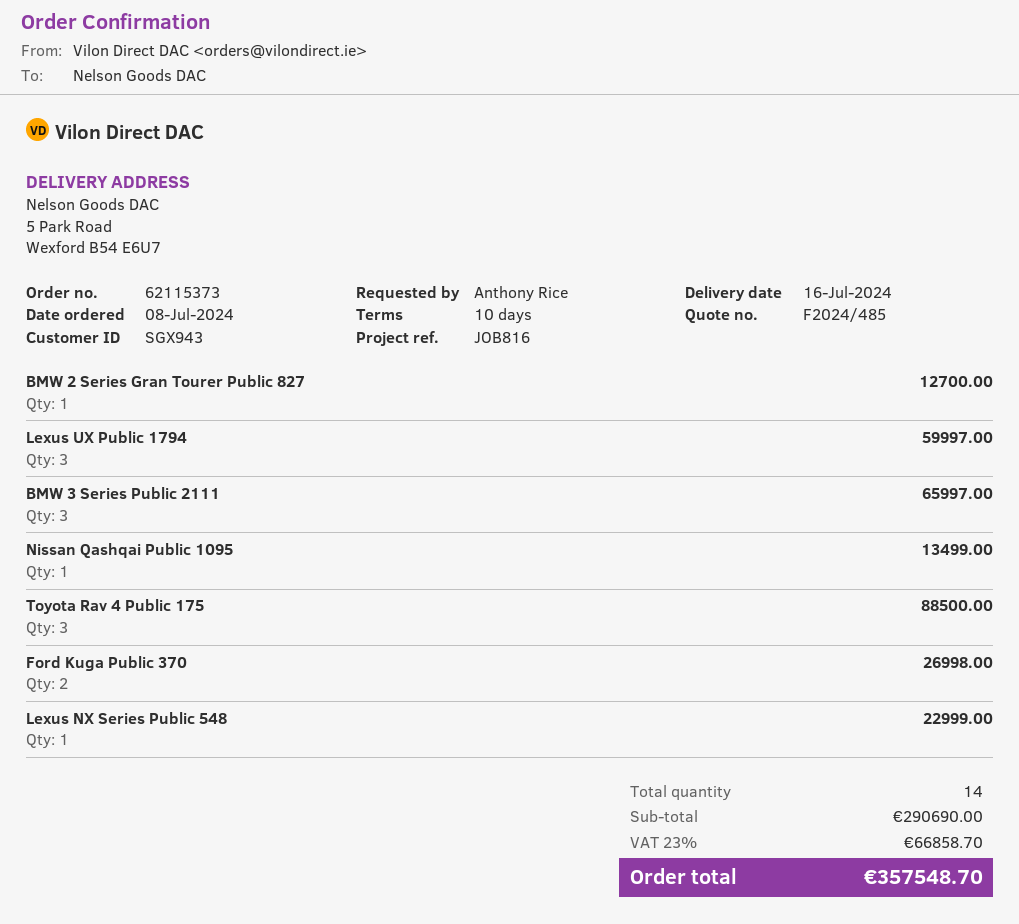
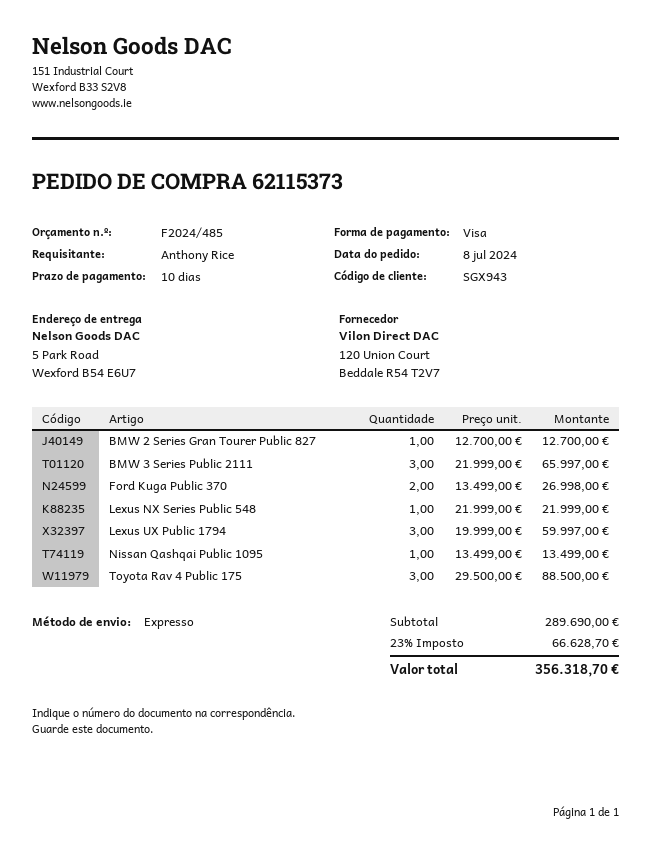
Lexus NX Series Public 548: 1 for 22999.00 -> 1 for 21999.00
subtotal: 290690.00 -> 289690.00
tax: 23% = 66858.70 -> 23% = 66628.70
total: 357548.70 -> 356318.70

